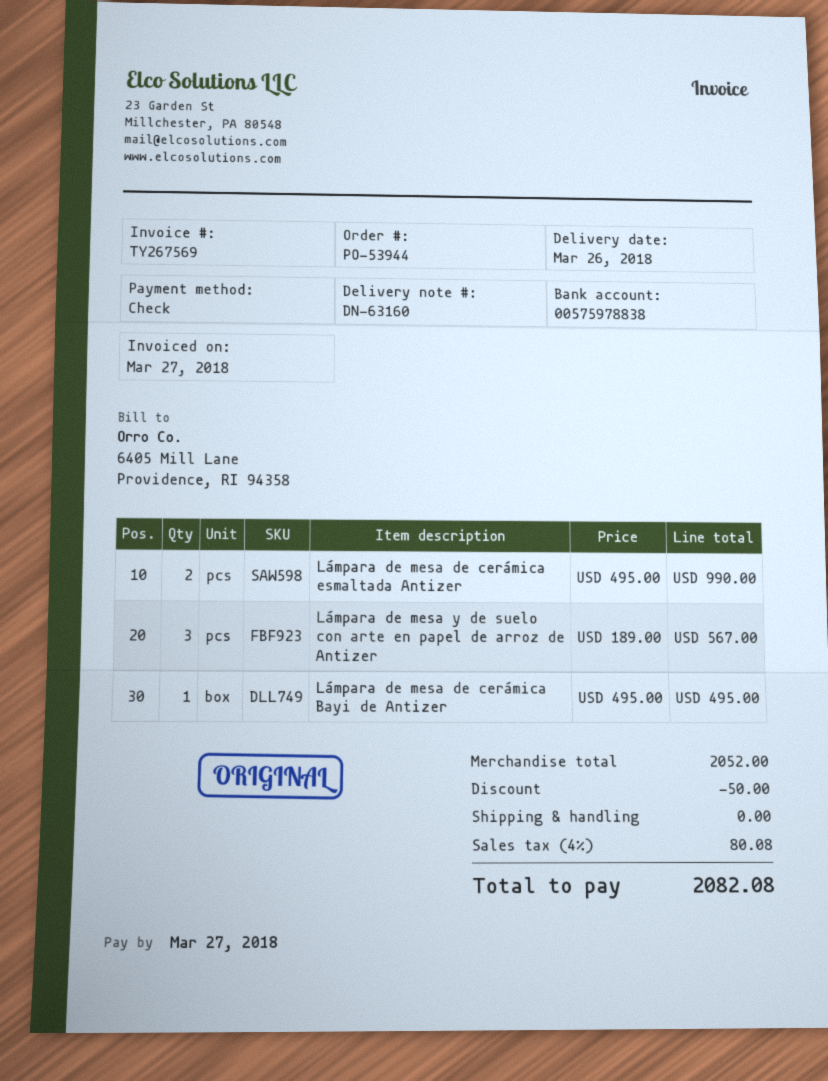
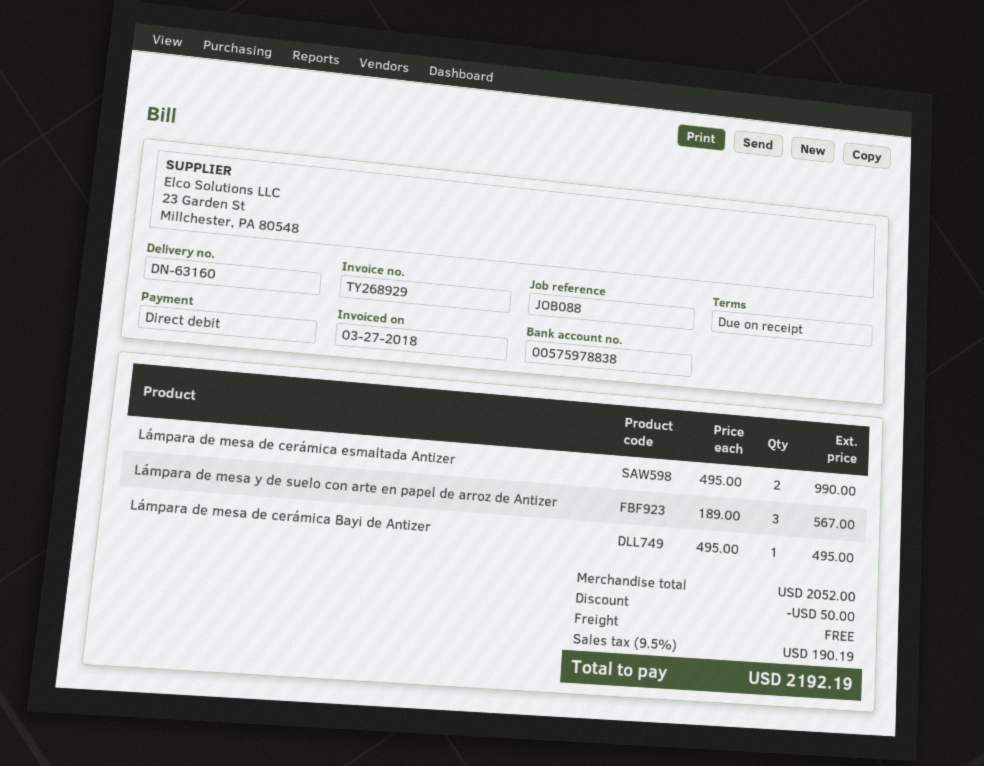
invoice number: TY267569 -> TY268929
payment method: cheque -> direct debit
tax: 4% = 80.08 -> 9.5% = 190.19
total: 2082.08 -> 2192.19

